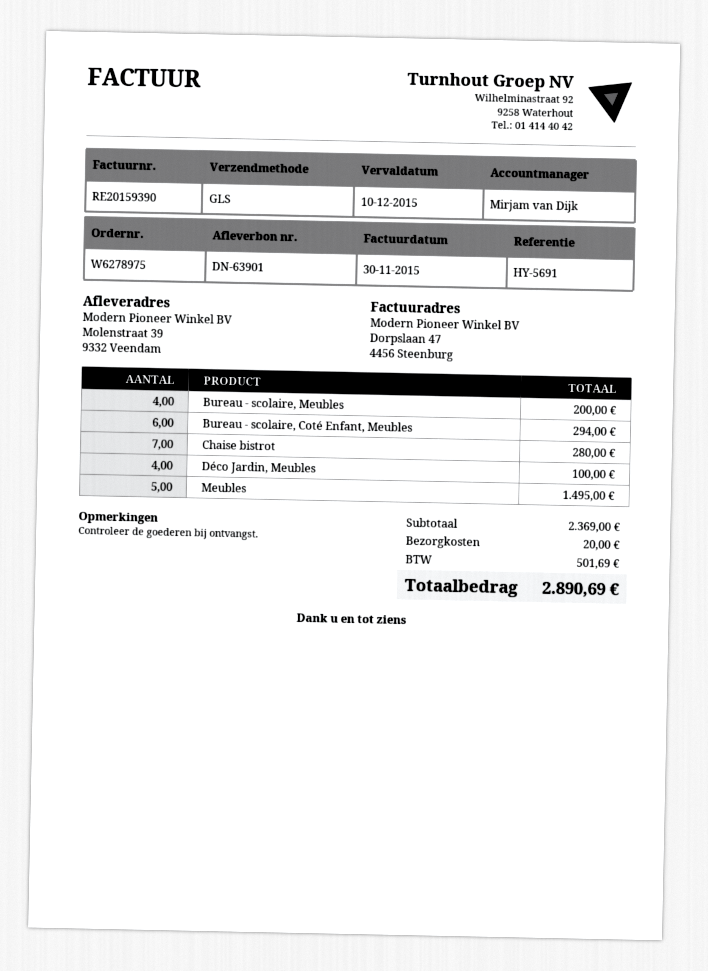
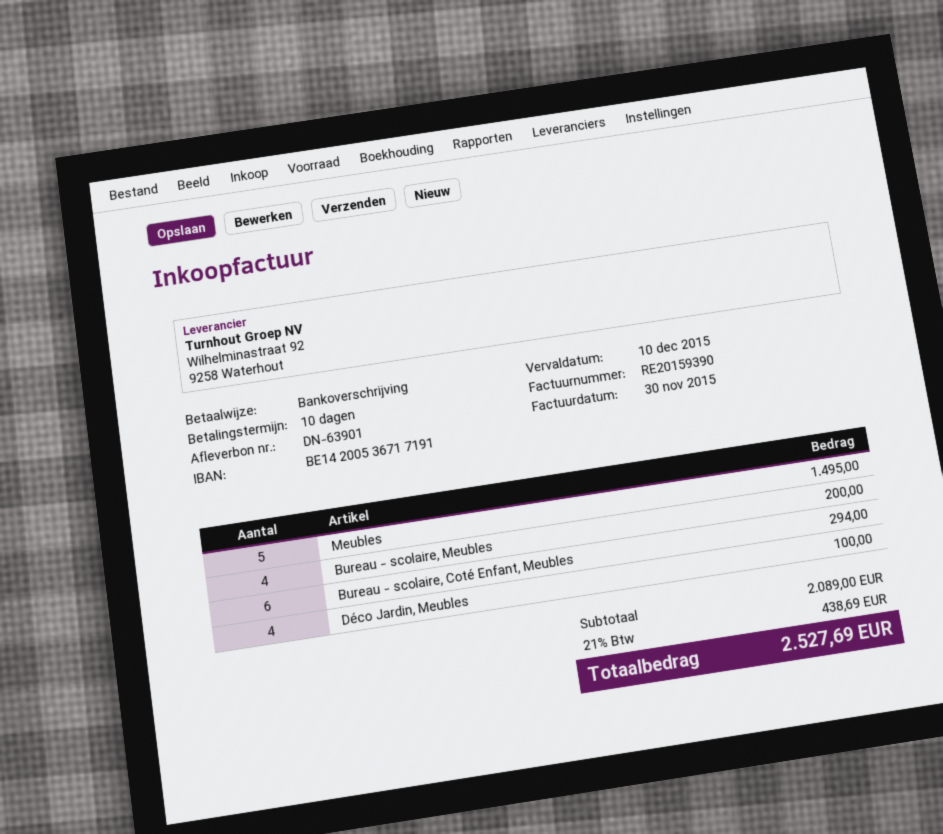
Chaise bistrot: 7 for 280.00 -> none
subtotal: 2369.00 -> 2089.00
shipping: 20.00 -> none
tax: 501.69 -> 438.69
total: 2890.69 -> 2527.69

